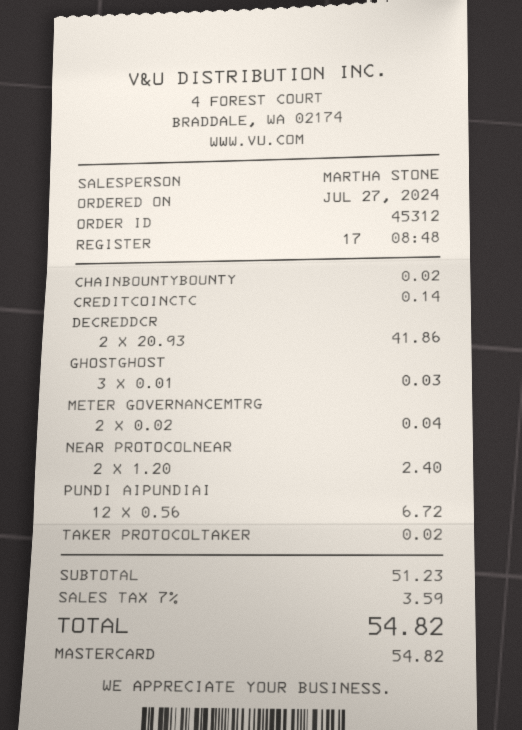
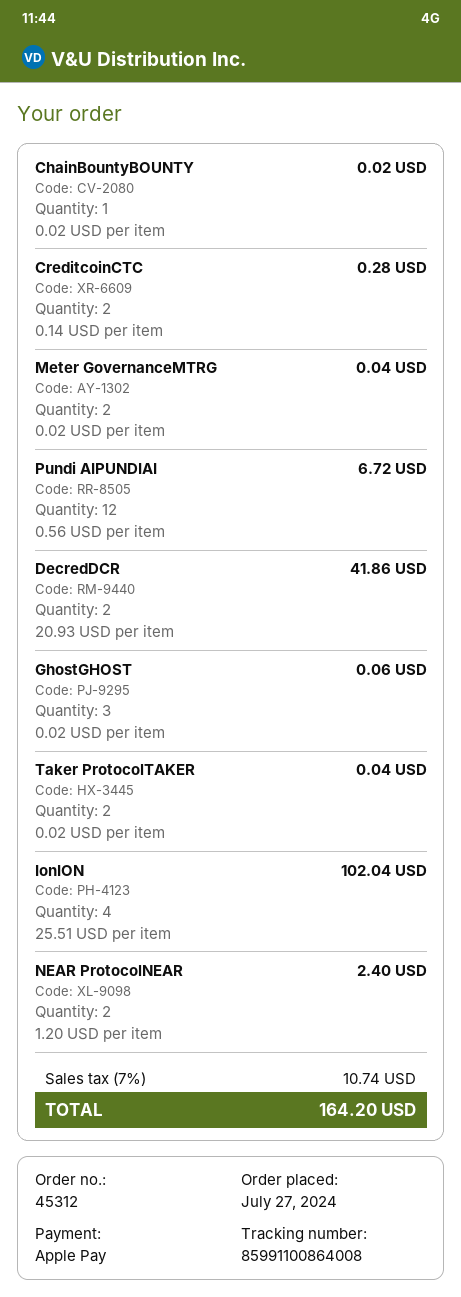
payment method: Mastercard -> Apple Pay
CREDITCOINCTC: 1 x 0.14 = 0.14 -> 2 x 0.14 = 0.28
GHOSTGHOST: 3 x 0.01 = 0.03 -> 3 x 0.02 = 0.06
TAKER PROTOCOLTAKER: 1 x 0.02 = 0.02 -> 2 x 0.02 = 0.04
IonION: none -> 4 x 25.51 = 102.04
tax: 7% = 3.59 -> 7% = 10.74
total: 54.82 -> 164.20

